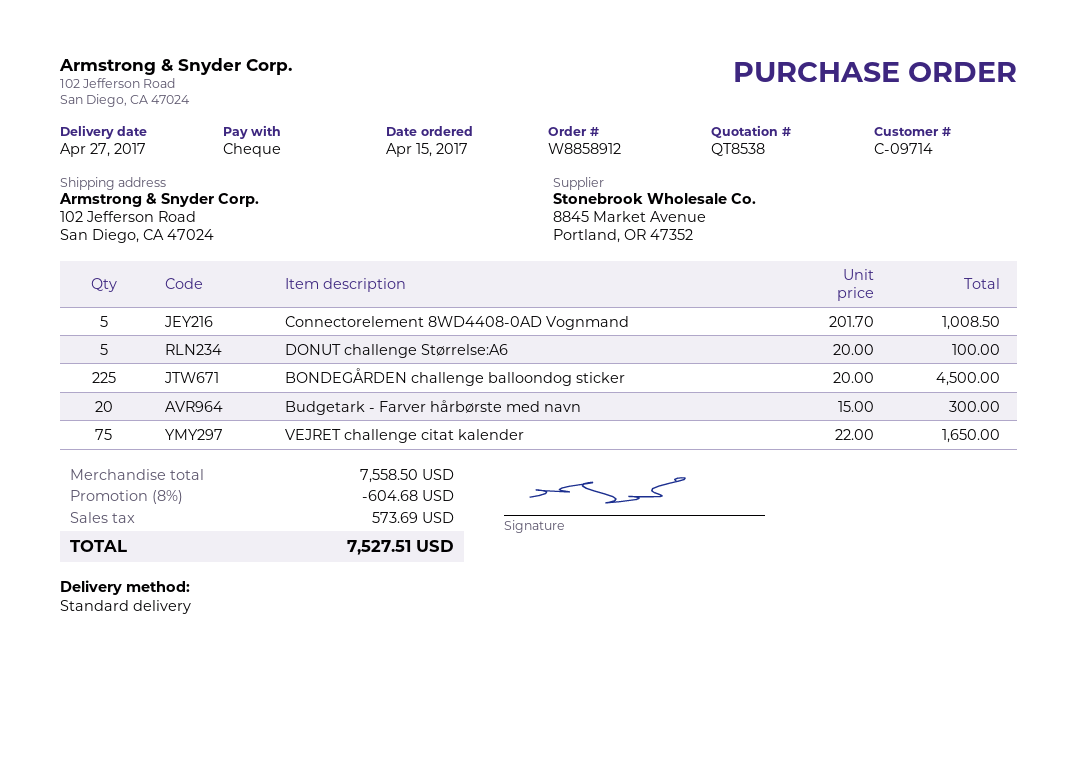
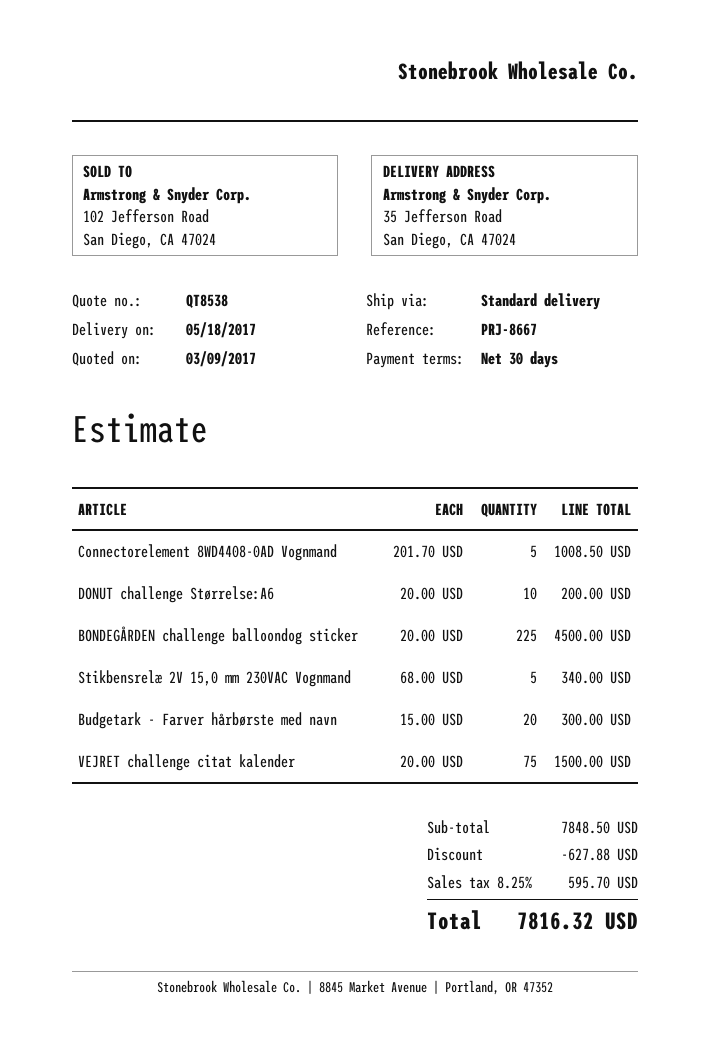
delivery date: 2017-04-27 -> 2017-05-18
ship to: 102 Jefferson Road, San Diego, CA 47024 -> 35 Jefferson Road, San Diego, CA 47024
DONUT challenge Størrelse:A6: 5 x 20.00 = 100.00 -> 10 x 20.00 = 200.00
VEJRET challenge citat kalender: 75 x 22.00 = 1650.00 -> 75 x 20.00 = 1500.00
Stikbensrelæ 2V 15,0 mm 230VAC Vognmand: none -> 5 x 68.00 = 340.00
subtotal: 7558.50 -> 7848.50
discount: 604.68 -> 627.88
tax: 573.69 -> 595.70
total: 7527.51 -> 7816.32

